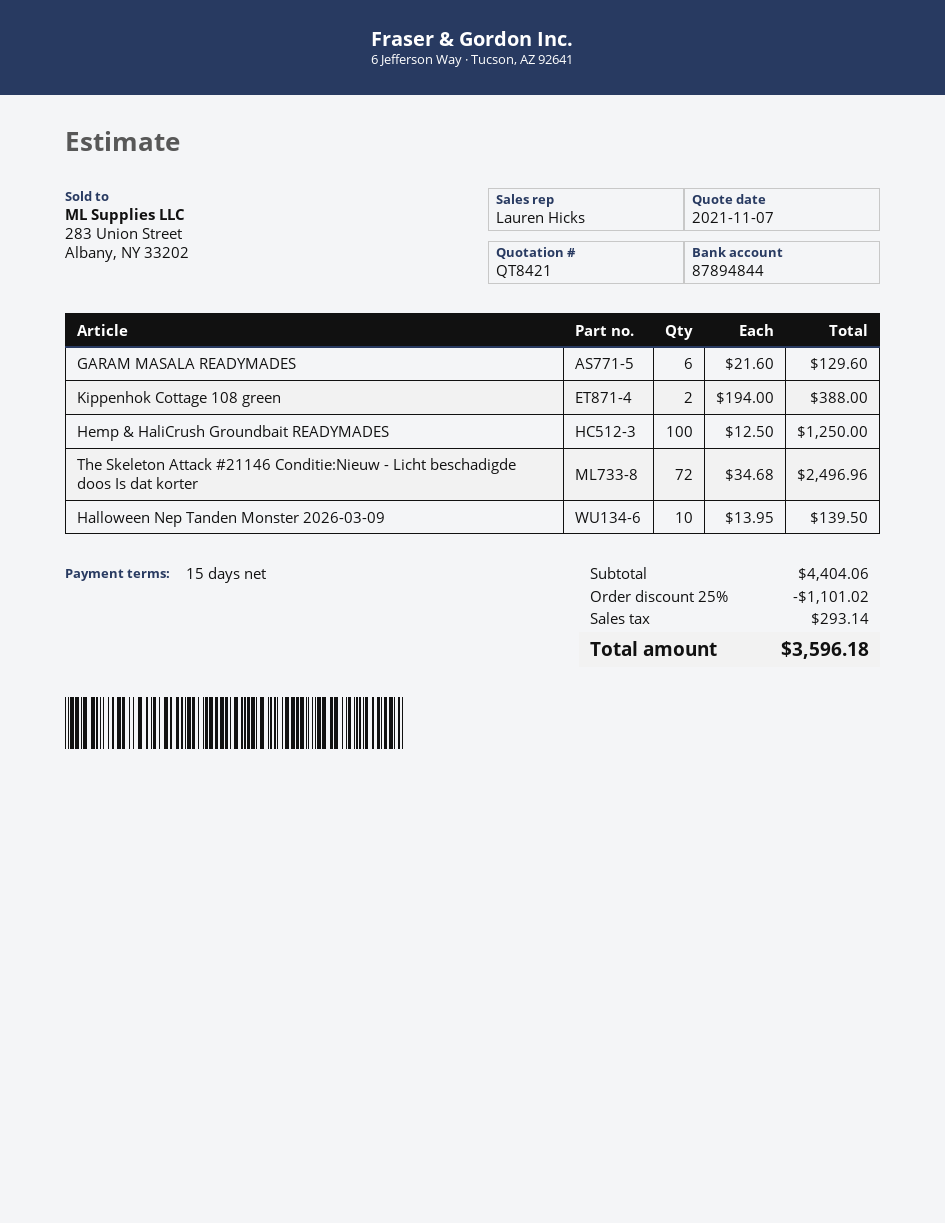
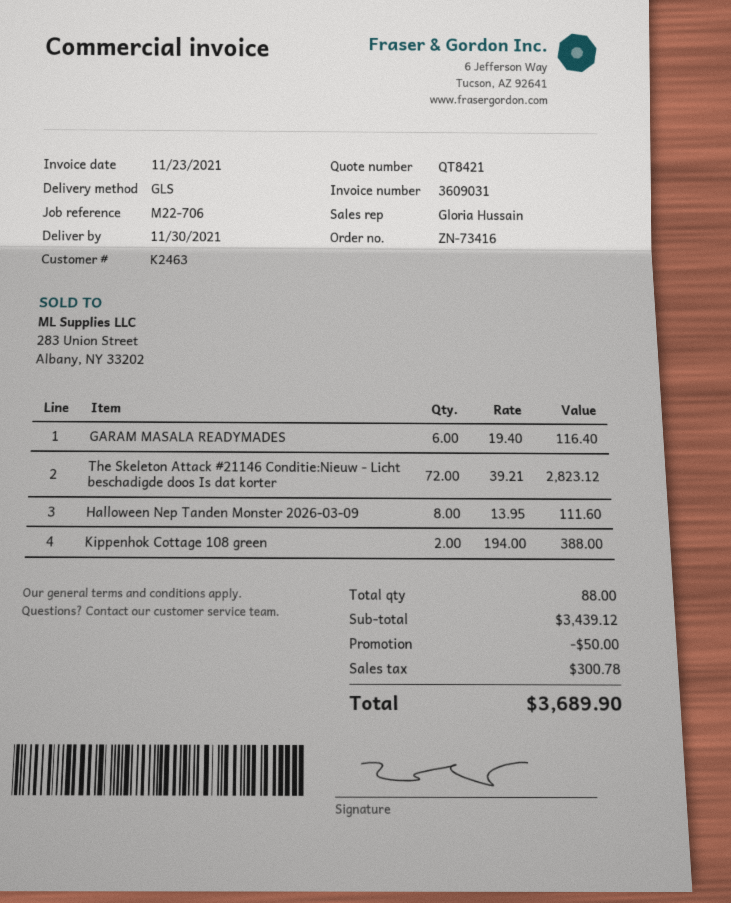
sales rep: Lauren Hicks -> Gloria Hussain
GARAM MASALA READYMADES: 6 x 21.60 = 129.60 -> 6 x 19.40 = 116.40
Hemp & HaliCrush Groundbait READYMADES: 100 x 12.50 = 1250.00 -> none
The Skeleton Attack #21146 Conditie:Nieuw - Licht beschadigde doos Is dat korter: 72 x 34.68 = 2496.96 -> 72 x 39.21 = 2823.12
Halloween Nep Tanden Monster 2026-03-09: 10 x 13.95 = 139.50 -> 8 x 13.95 = 111.60
subtotal: 4404.06 -> 3439.12
discount: 1101.02 -> 50.00
tax: 293.14 -> 300.78
total: 3596.18 -> 3689.90

